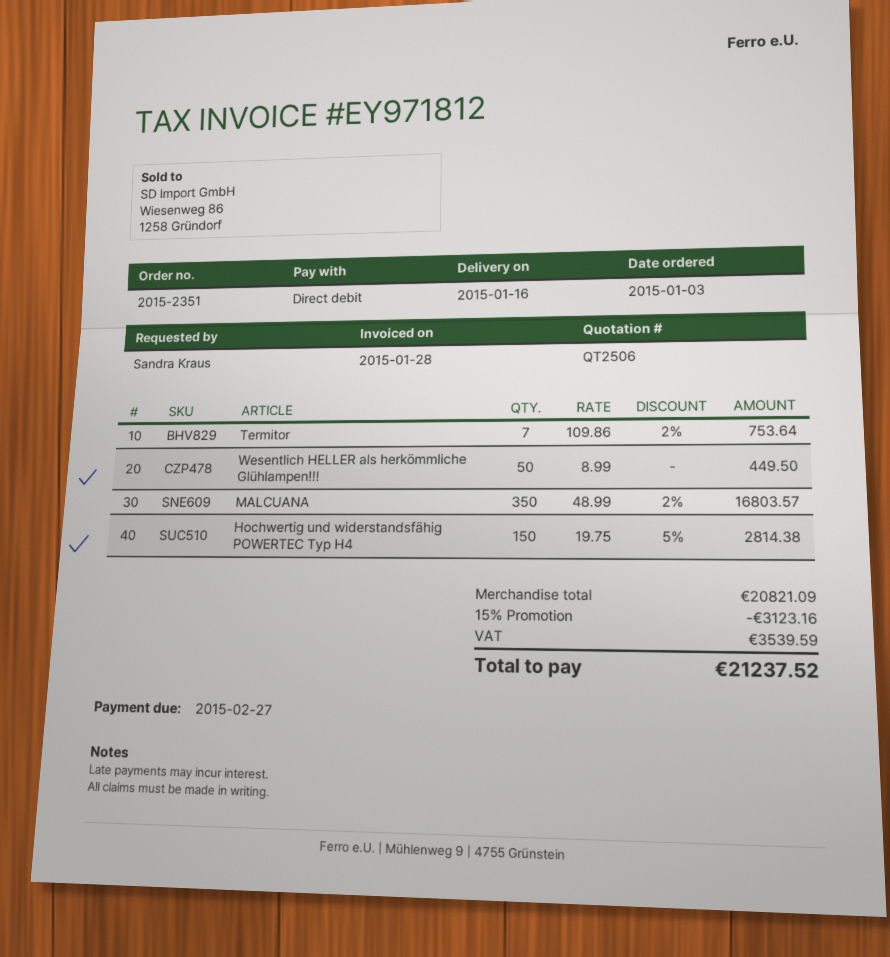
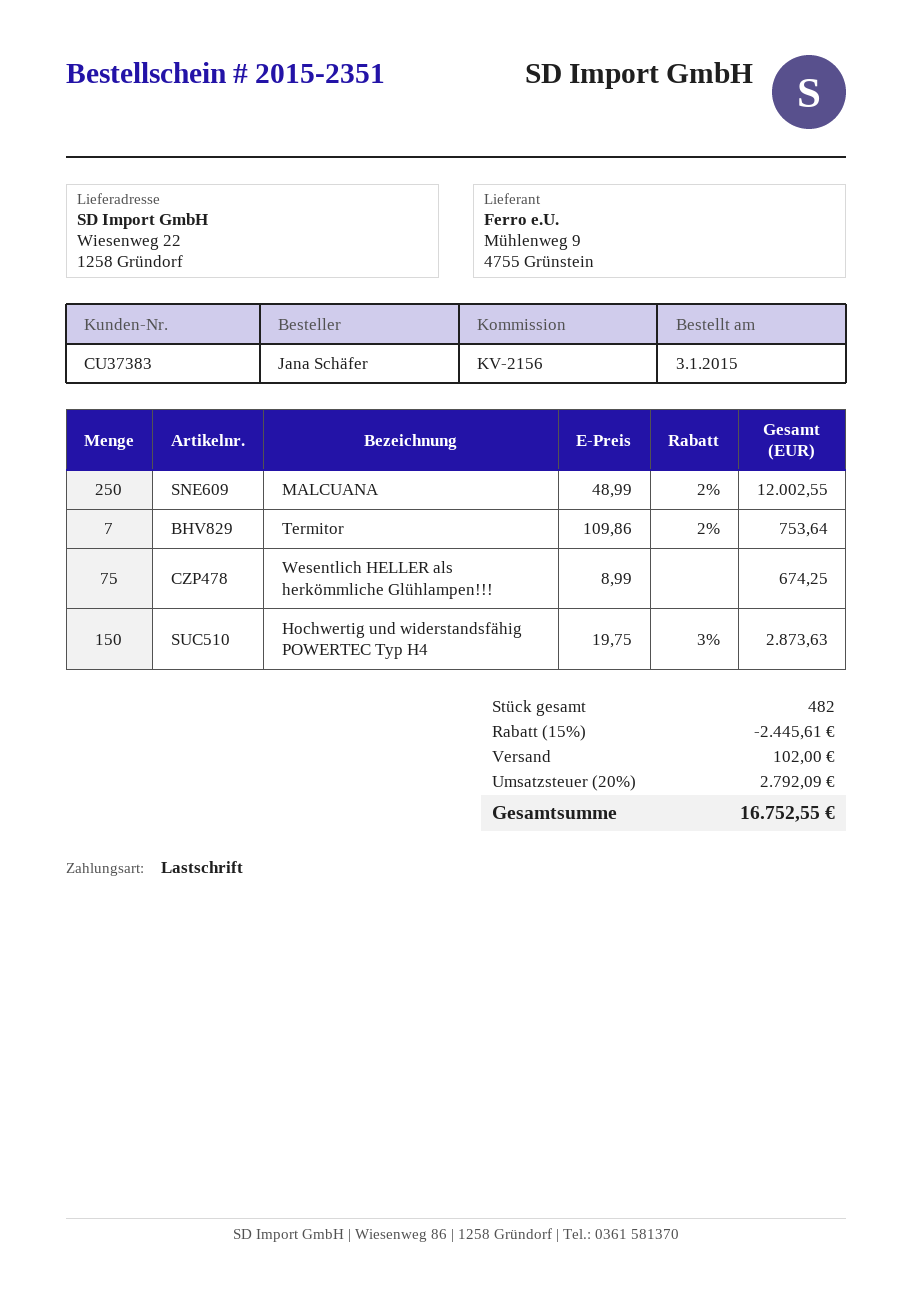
ordered by: Sandra Kraus -> Jana Schäfer
Wesentlich HELLER als herkömmliche Glühlampen!!!: 50 x 8.99 = 449.50 -> 75 x 8.99 = 674.25
MALCUANA: 350 x 48.99 - 2% = 16803.57 -> 250 x 48.99 - 2% = 12002.55
Hochwertig und widerstandsfähig POWERTEC Typ H4: 150 x 19.75 - 5% = 2814.38 -> 150 x 19.75 - 3% = 2873.63
discount: 15% = 3123.16 -> 15% = 2445.61
shipping: none -> 102.00
tax: 3539.59 -> 2792.09
total: 21237.52 -> 16752.55

